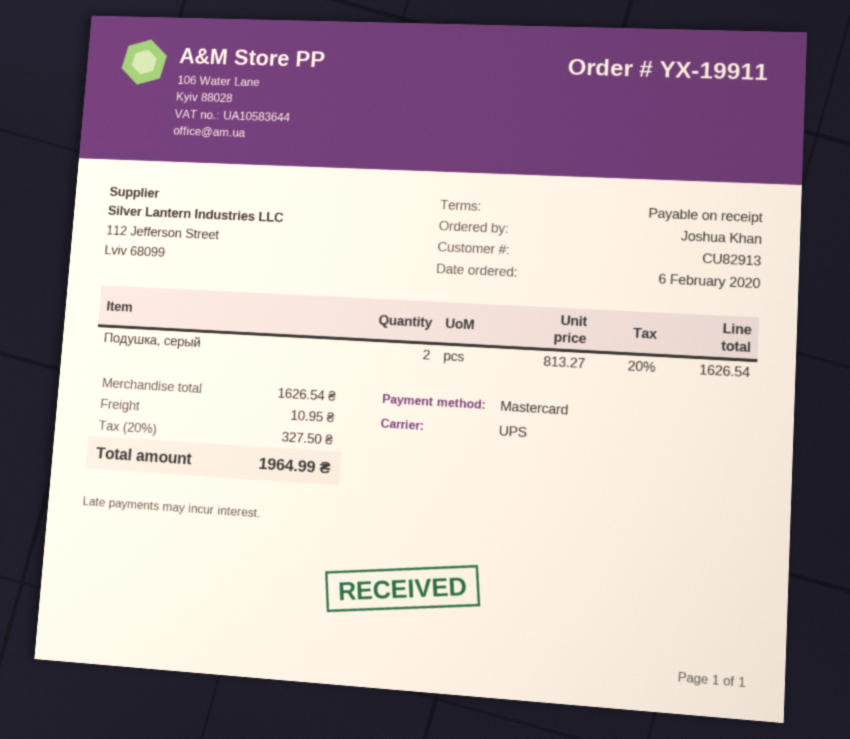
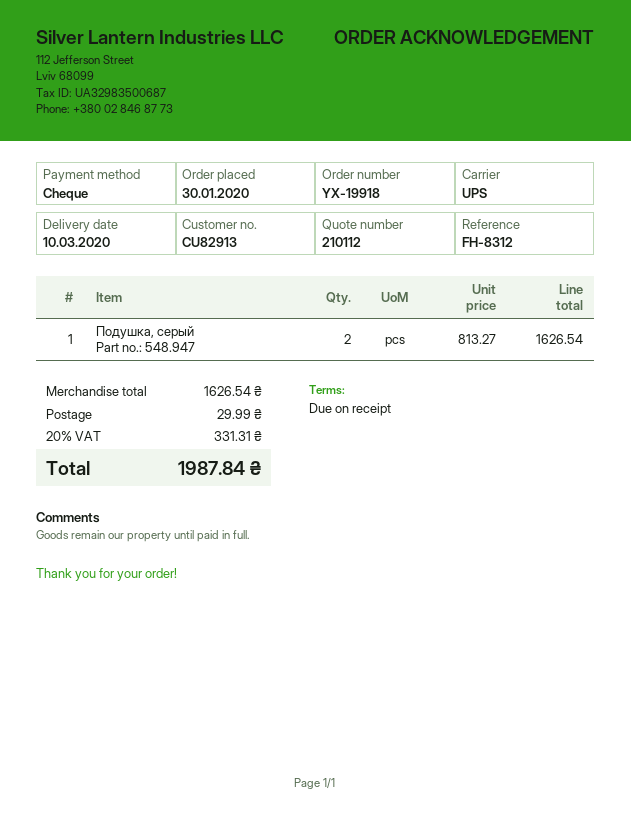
order number: YX-19911 -> YX-19918
order date: 2020-02-06 -> 2020-01-30
payment method: Mastercard -> cheque
shipping: 10.95 -> 29.99
tax: 20% = 327.50 -> 20% = 331.31
total: 1964.99 -> 1987.84

